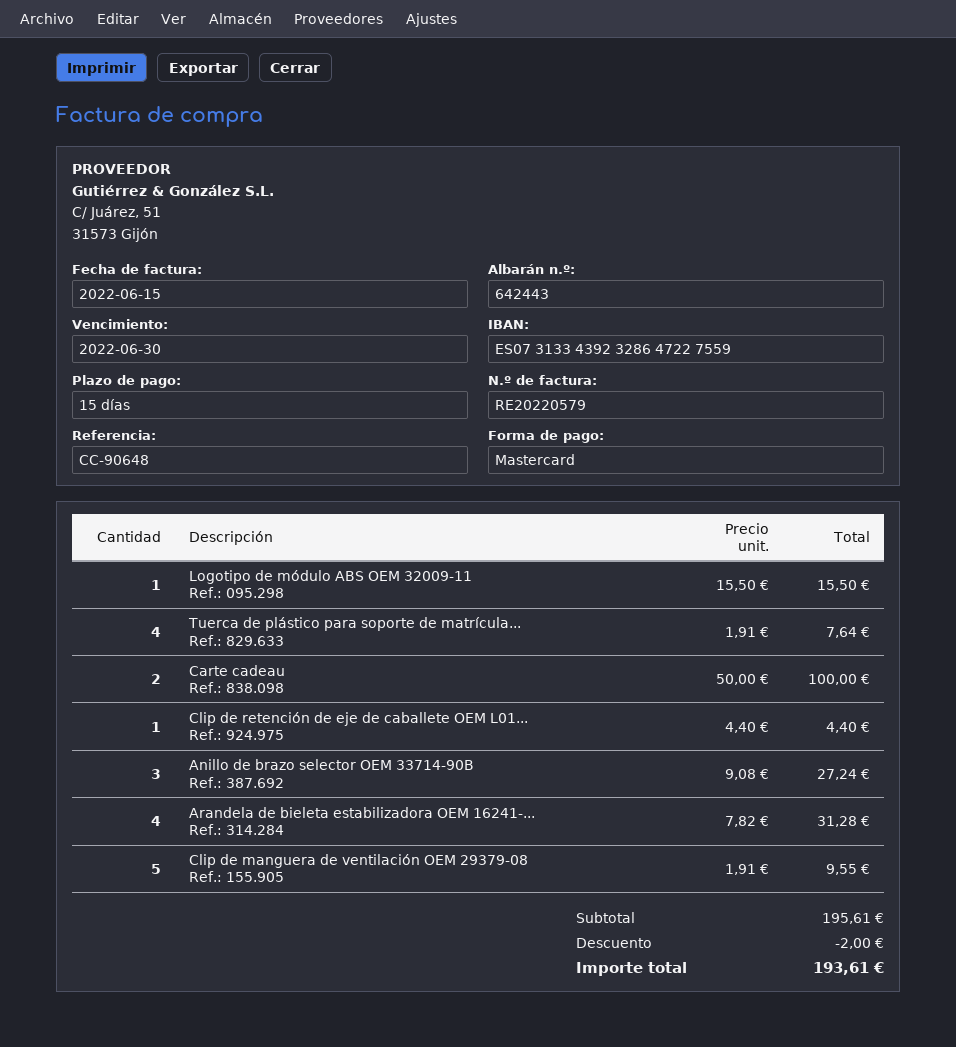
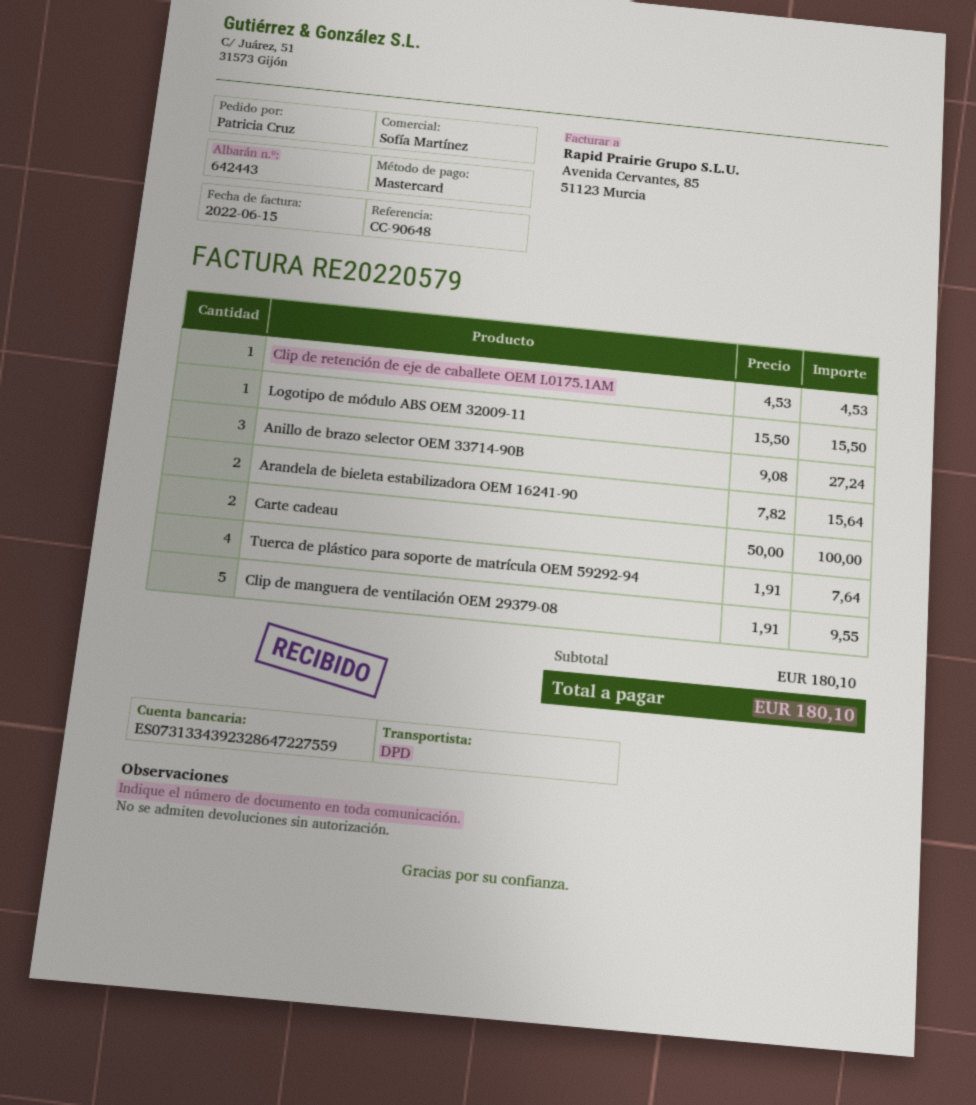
Clip de retención de eje de caballete OEM L01...: 1 x 4.40 = 4.40 -> 1 x 4.53 = 4.53
Arandela de bieleta estabilizadora OEM 16241-...: 4 x 7.82 = 31.28 -> 2 x 7.82 = 15.64
subtotal: 195.61 -> 180.10
discount: 2.00 -> none
total: 193.61 -> 180.10

